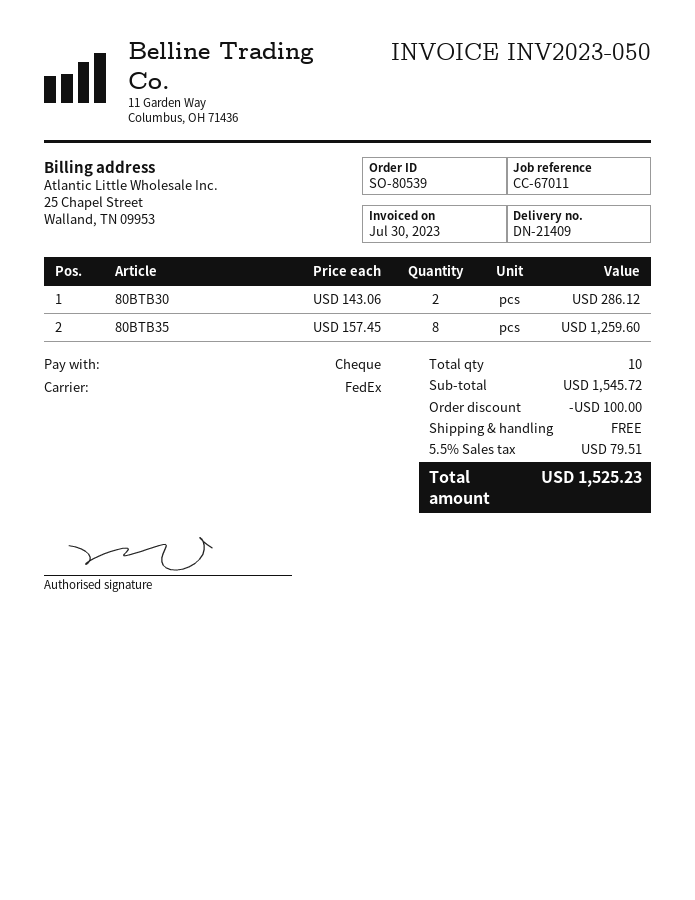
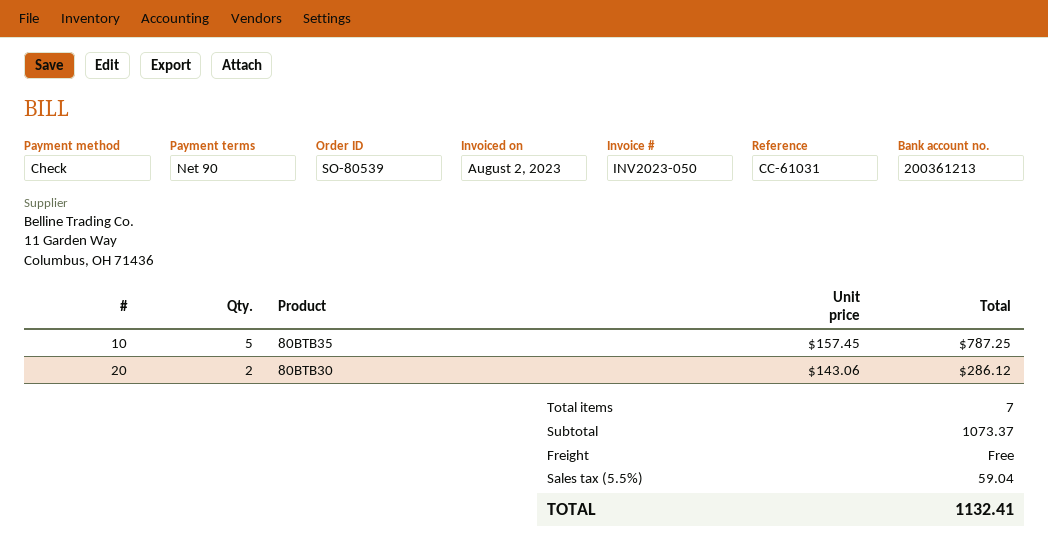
invoice date: 2023-07-30 -> 2023-08-02
reference: CC-67011 -> CC-61031
80BTB35: 8 x 157.45 = 1259.60 -> 5 x 157.45 = 787.25
total quantity: 10 -> 7
subtotal: 1545.72 -> 1073.37
discount: 100.00 -> none
tax: 5.5% = 79.51 -> 5.5% = 59.04
total: 1525.23 -> 1132.41

